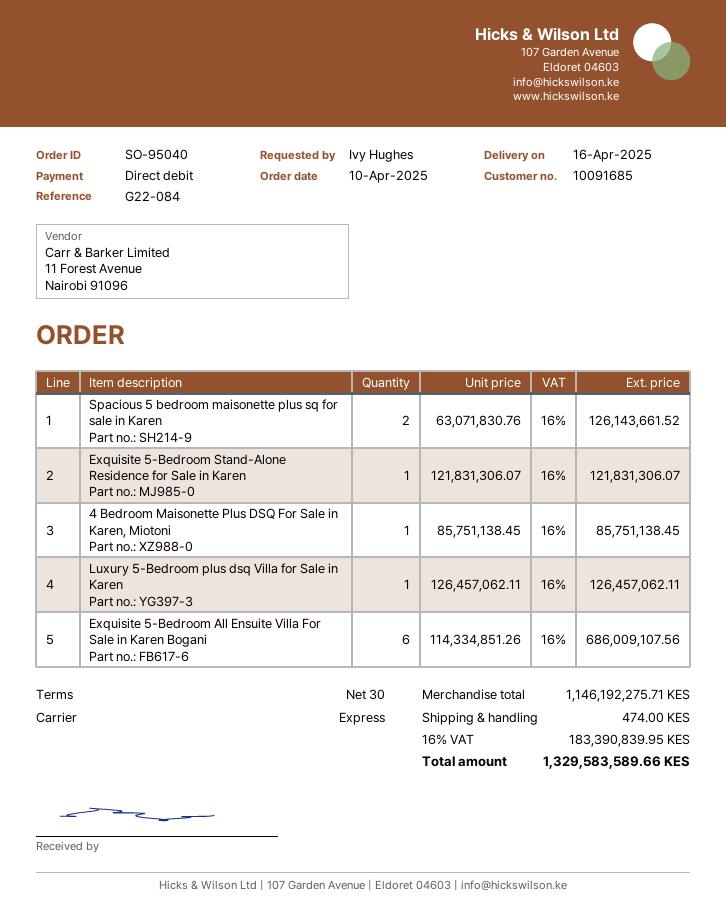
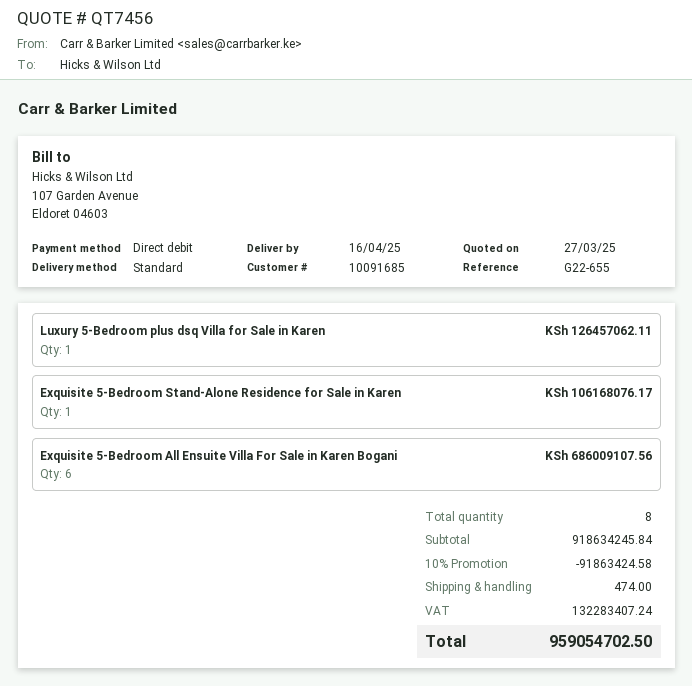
reference: G22-084 -> G22-655
shipping method: express -> standard
Spacious 5 bedroom maisonette plus sq for sale in Karen: 2 for 126143661.52 -> none
Exquisite 5-Bedroom Stand-Alone Residence for Sale in Karen: 1 for 121831306.07 -> 1 for 106168076.17
4 Bedroom Maisonette Plus DSQ For Sale in Karen, Miotoni: 1 for 85751138.45 -> none
subtotal: 1146192275.71 -> 918634245.84
discount: none -> 10% = 91863424.58
tax: 183390839.95 -> 132283407.24
total: 1329583589.66 -> 959054702.50

